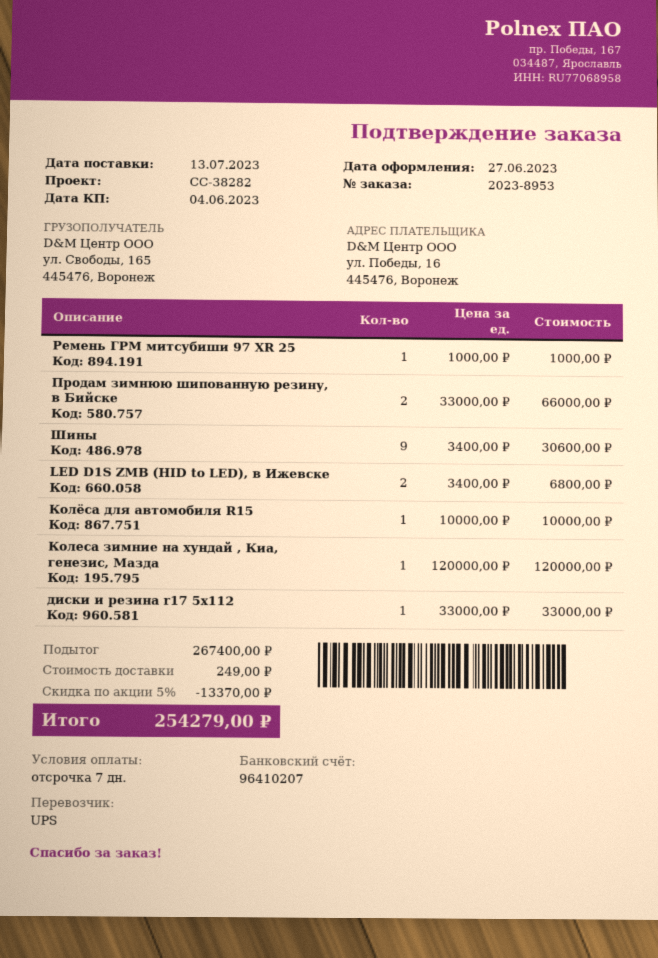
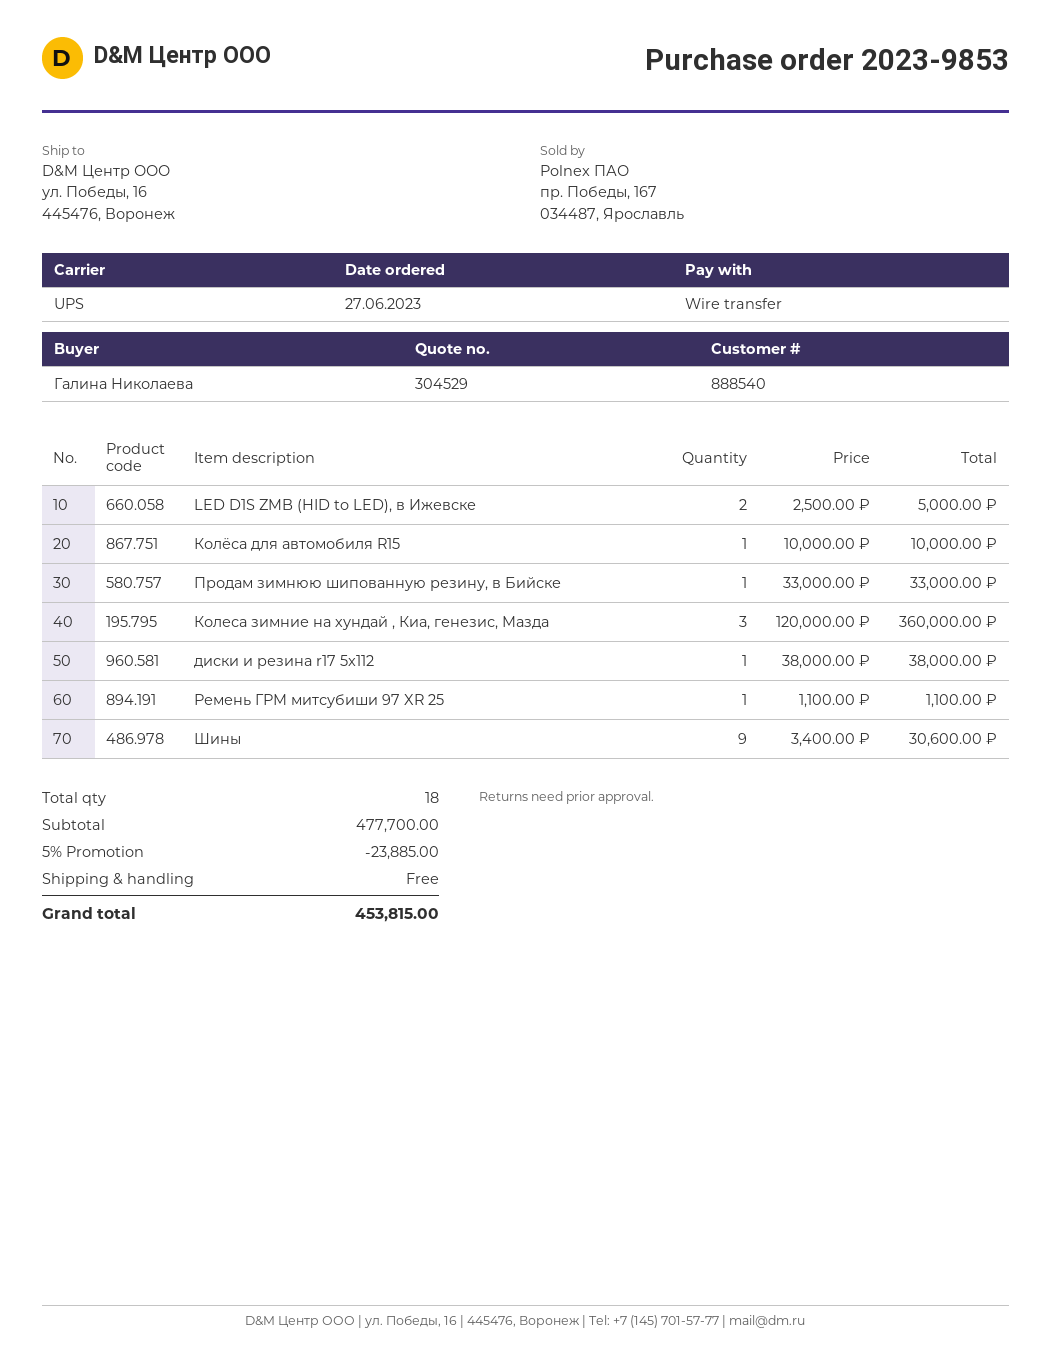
order number: 2023-8953 -> 2023-9853
ship to: ул. Свободы, 165, 445476, Воронеж -> ул. Победы, 16, 445476, Воронеж
Ремень ГРМ митсубиши 97 XR 25: 1 x 1000.00 = 1000.00 -> 1 x 1100.00 = 1100.00
Продам зимнюю шипованную резину, в Бийске: 2 x 33000.00 = 66000.00 -> 1 x 33000.00 = 33000.00
LED D1S ZMB (HID to LED), в Ижевске: 2 x 3400.00 = 6800.00 -> 2 x 2500.00 = 5000.00
Колеса зимние на хундай , Киа, генезис, Мазда: 1 x 120000.00 = 120000.00 -> 3 x 120000.00 = 360000.00
диски и резина r17 5x112: 1 x 33000.00 = 33000.00 -> 1 x 38000.00 = 38000.00
subtotal: 267400.00 -> 477700.00
discount: 5% = 13370.00 -> 5% = 23885.00
shipping: 249.00 -> 0.00
total: 254279.00 -> 453815.00

